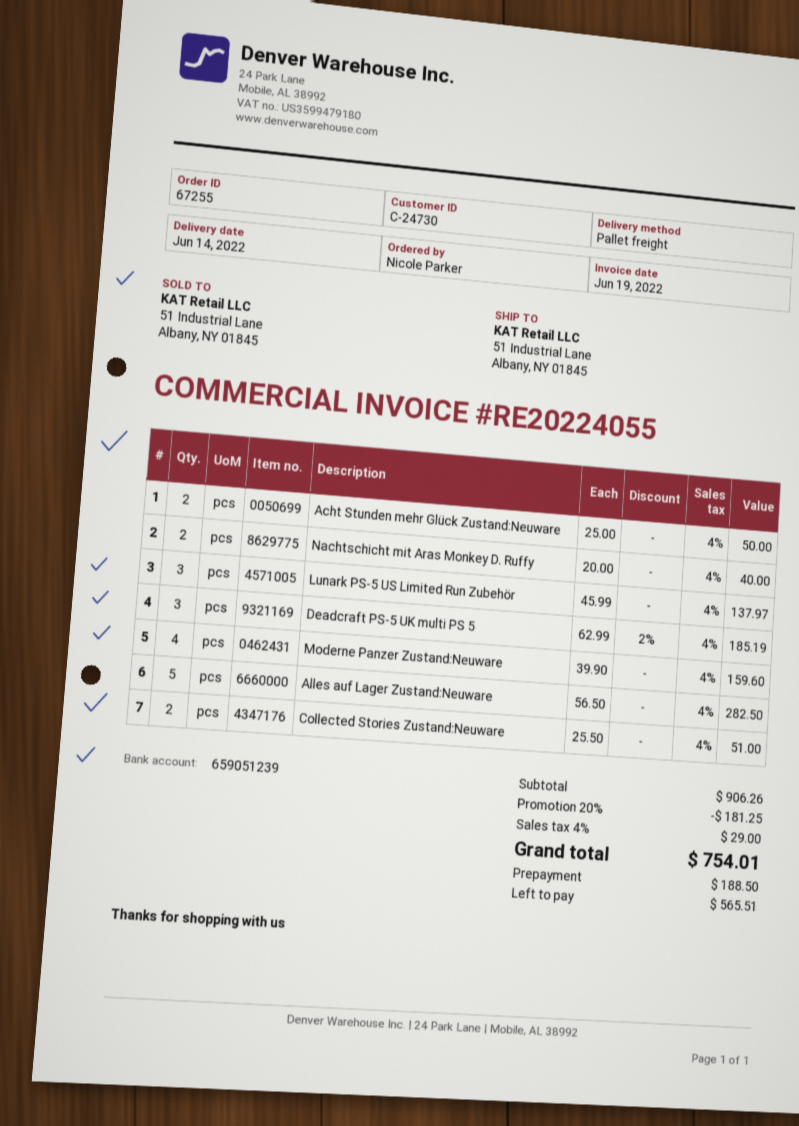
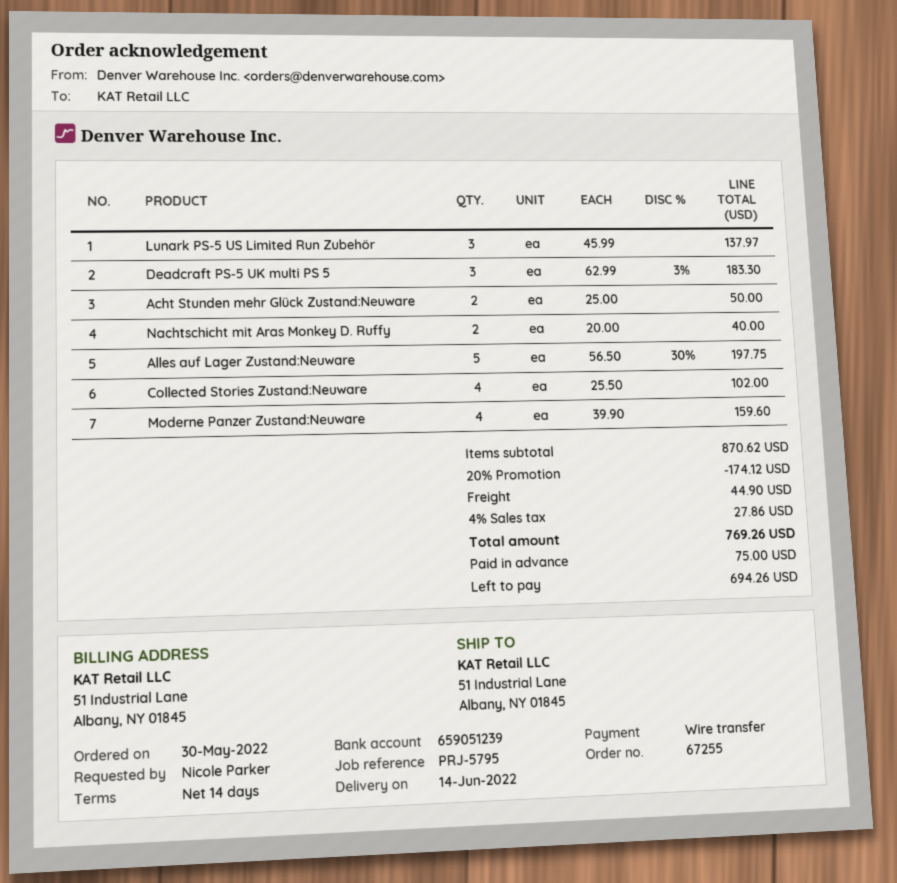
Deadcraft PS-5 UK multi PS 5: 3 x 62.99 - 2% = 185.19 -> 3 x 62.99 - 3% = 183.30
Alles auf Lager Zustand:Neuware: 5 x 56.50 = 282.50 -> 5 x 56.50 - 30% = 197.75
Collected Stories Zustand:Neuware: 2 x 25.50 = 51.00 -> 4 x 25.50 = 102.00
subtotal: 906.26 -> 870.62
discount: 20% = 181.25 -> 20% = 174.12
shipping: none -> 44.90
tax: 4% = 29.00 -> 4% = 27.86
total: 754.01 -> 769.26
deposit: 188.50 -> 75.00
balance: 565.51 -> 694.26

